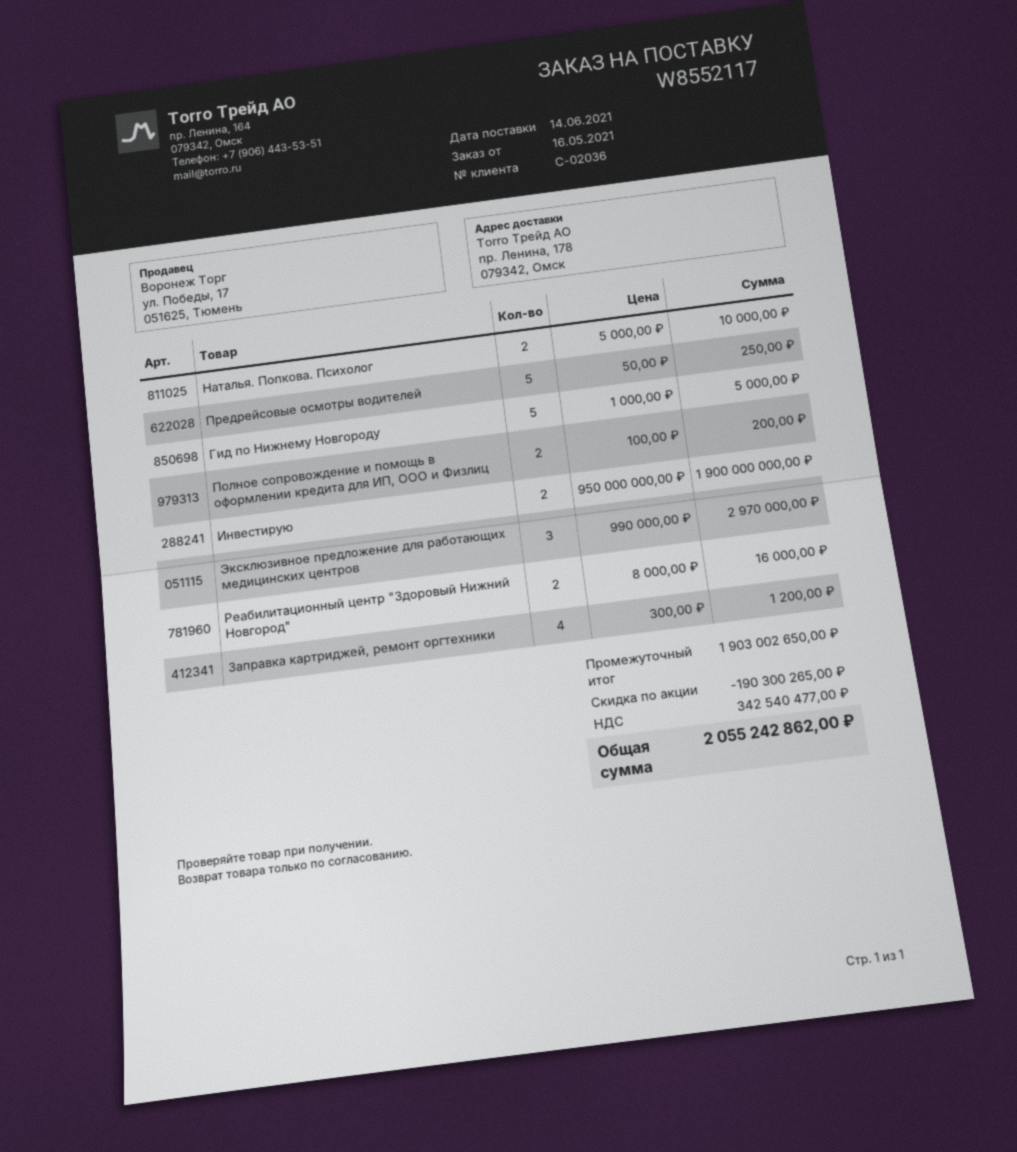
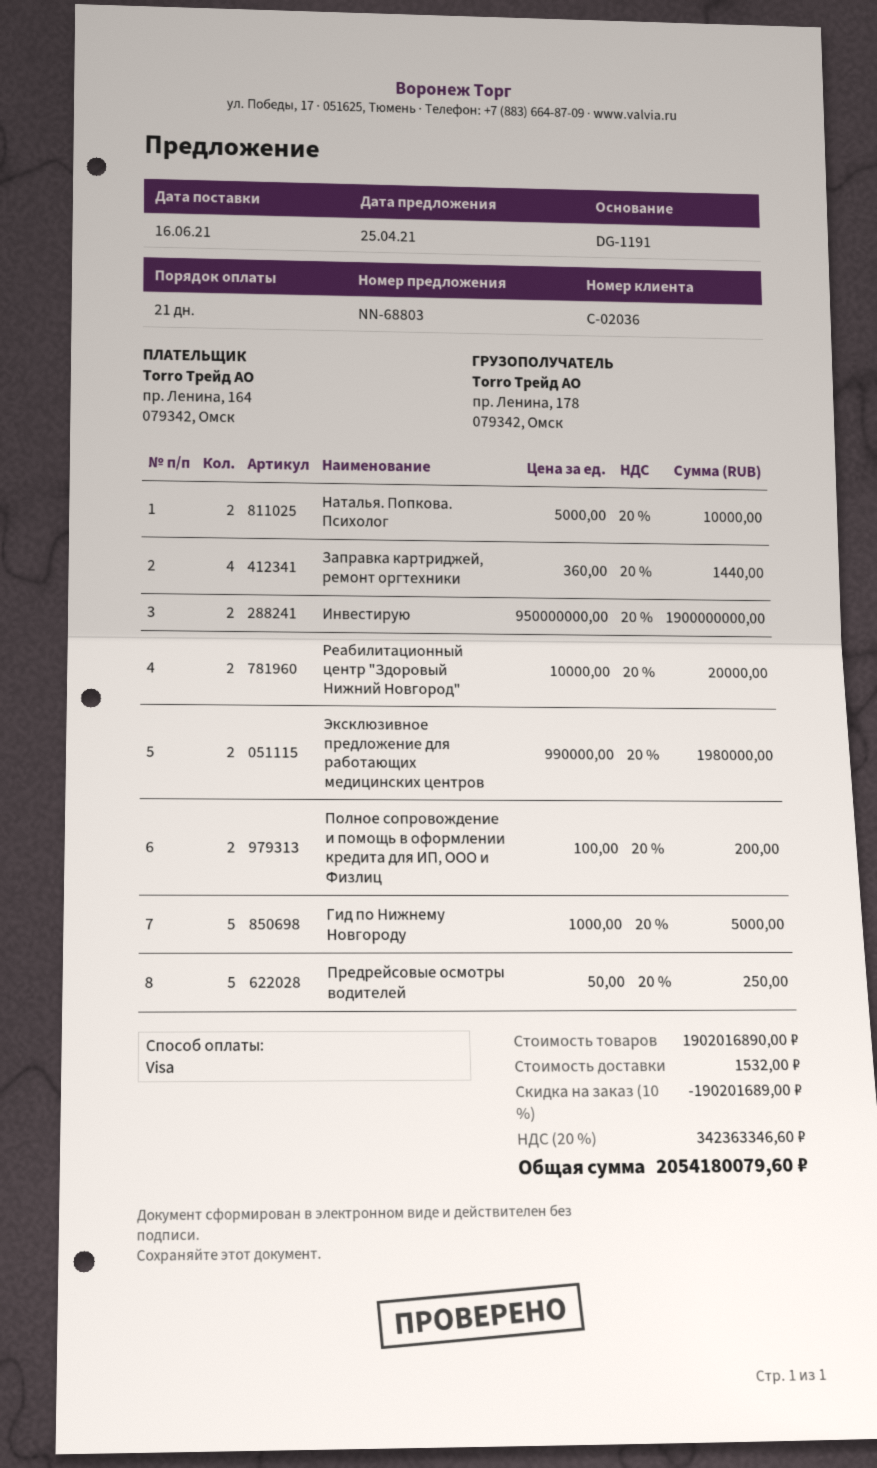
delivery date: 2021-06-14 -> 2021-06-16
Эксклюзивное предложение для работающих медицинских центров: 3 x 990000.00 = 2970000.00 -> 2 x 990000.00 = 1980000.00
Реабилитационный центр "Здоровый Нижний Новгород": 2 x 8000.00 = 16000.00 -> 2 x 10000.00 = 20000.00
Заправка картриджей, ремонт оргтехники: 4 x 300.00 = 1200.00 -> 4 x 360.00 = 1440.00
subtotal: 1903002650.00 -> 1902016890.00
discount: 190300265.00 -> 190201689.00
shipping: none -> 1532.00
tax: 342540477.00 -> 342363346.60
total: 2055242862.00 -> 2054180079.60

